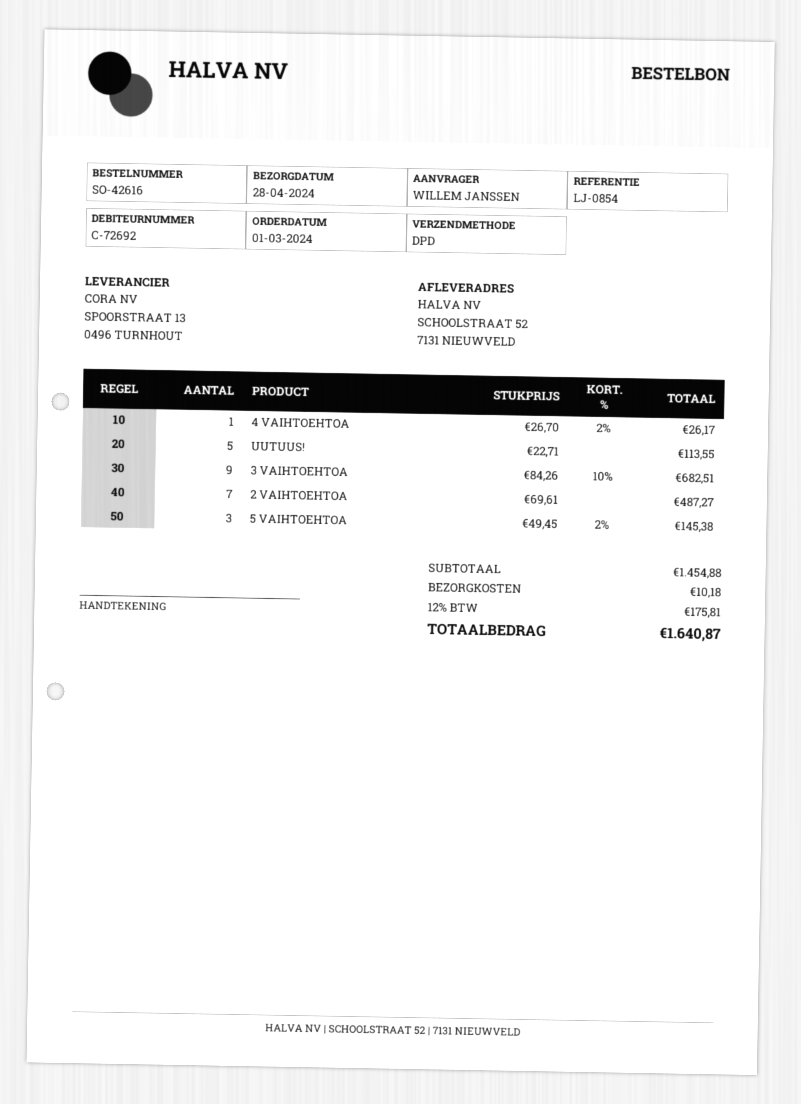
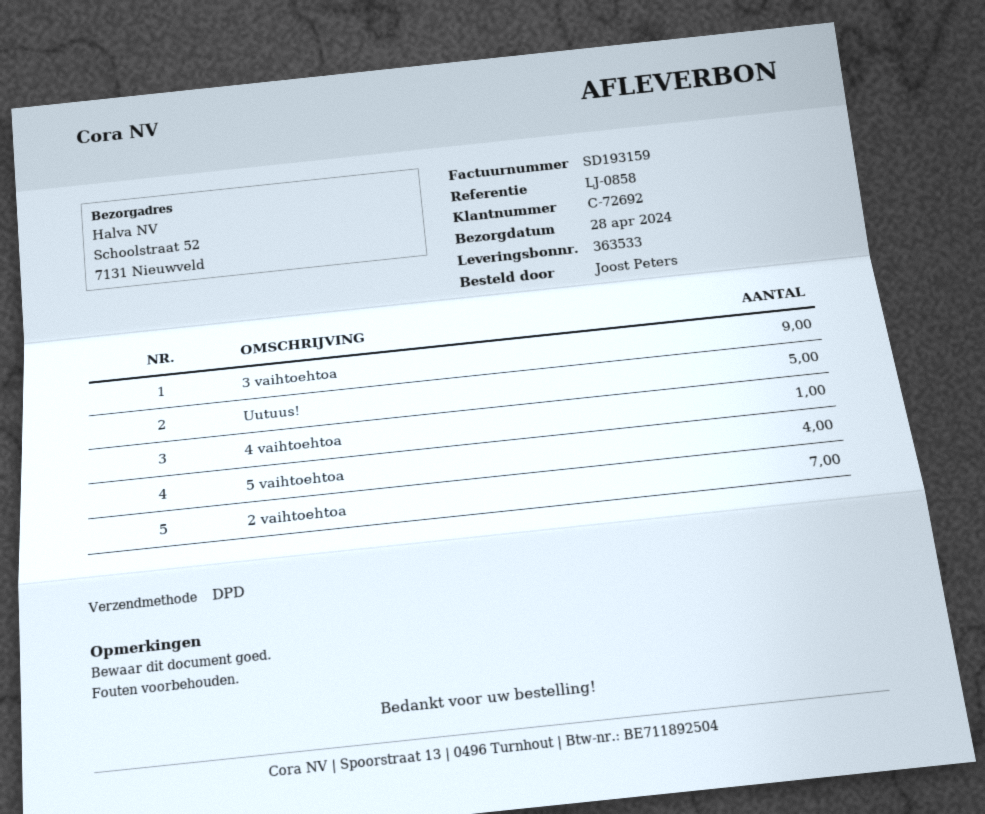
reference: LJ-0854 -> LJ-0858
ordered by: WILLEM JANSSEN -> Joost Peters
5 VAIHTOEHTOA: 3 -> 4

